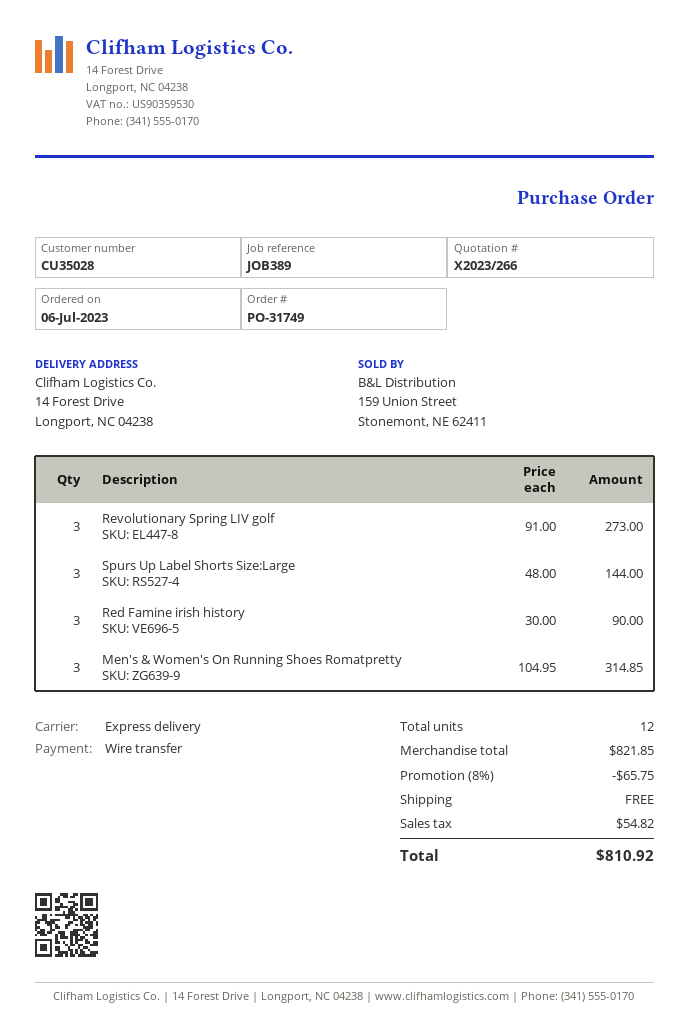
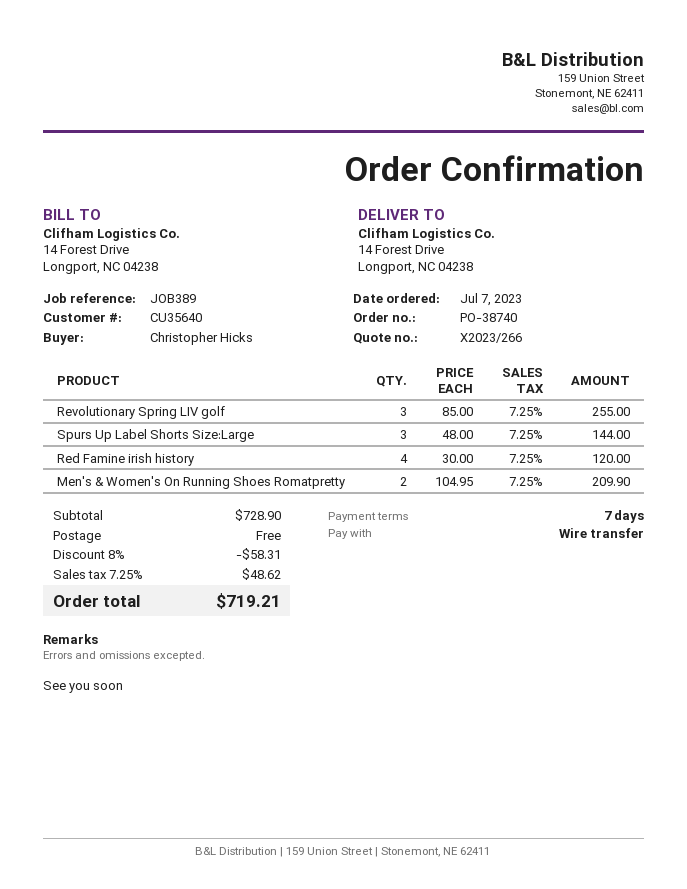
order number: PO-31749 -> PO-38740
order date: 2023-07-06 -> 2023-07-07
customer number: CU35028 -> CU35640
Revolutionary Spring LIV golf: 3 x 91.00 = 273.00 -> 3 x 85.00 = 255.00
Red Famine irish history: 3 x 30.00 = 90.00 -> 4 x 30.00 = 120.00
Men's & Women's On Running Shoes Romatpretty: 3 x 104.95 = 314.85 -> 2 x 104.95 = 209.90
subtotal: 821.85 -> 728.90
discount: 8% = 65.75 -> 8% = 58.31
tax: 54.82 -> 48.62
total: 810.92 -> 719.21

